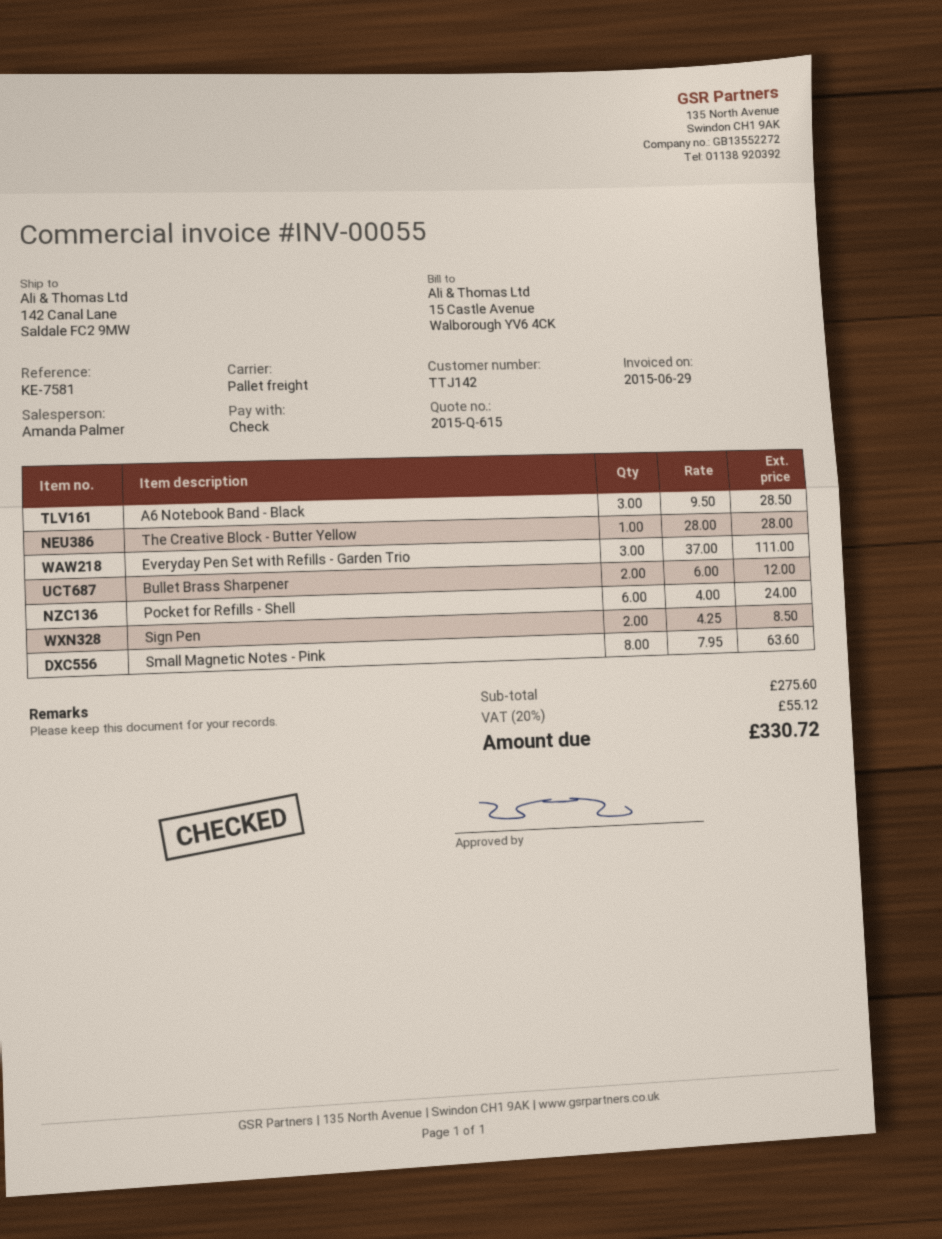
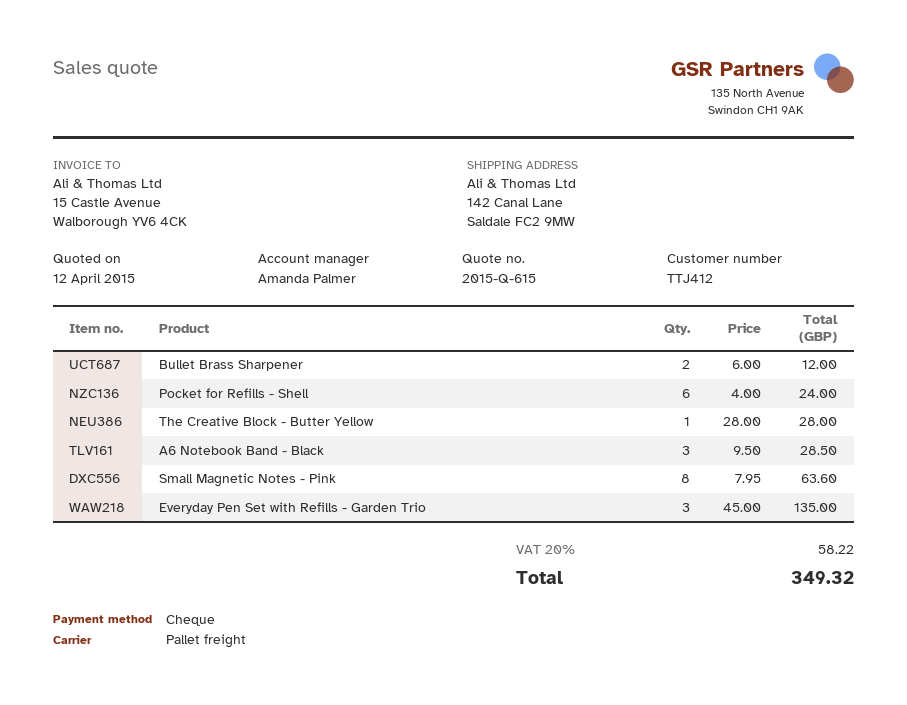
customer number: TTJ142 -> TTJ412
Everyday Pen Set with Refills - Garden Trio: 3 x 37.00 = 111.00 -> 3 x 45.00 = 135.00
Sign Pen: 2 x 4.25 = 8.50 -> none
tax: 20% = 55.12 -> 20% = 58.22
total: 330.72 -> 349.32

